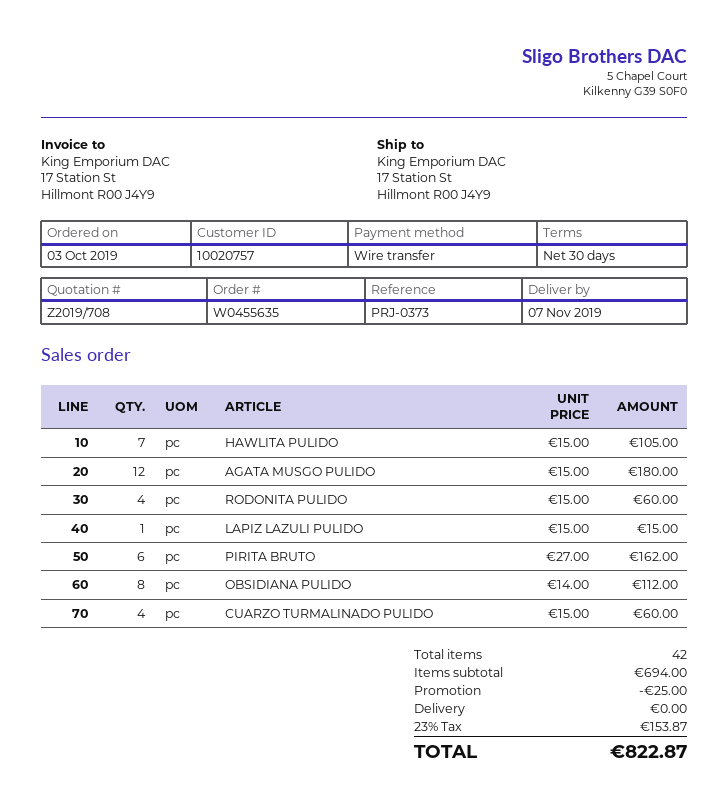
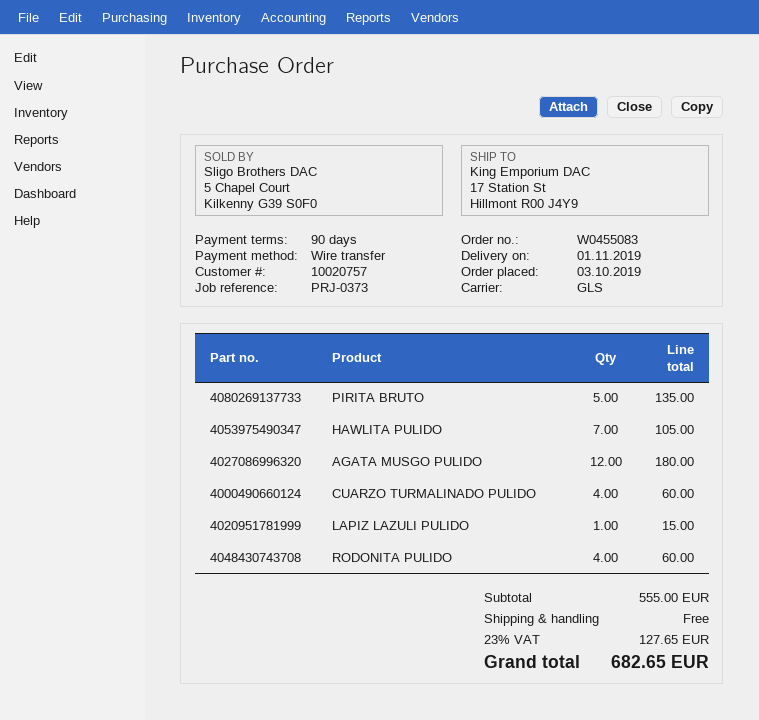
order number: W0455635 -> W0455083
delivery date: 2019-11-07 -> 2019-11-01
payment terms: 30 days -> 90 days
PIRITA BRUTO: 6 for 162.00 -> 5 for 135.00
OBSIDIANA PULIDO: 8 for 112.00 -> none
subtotal: 694.00 -> 555.00
discount: 25.00 -> none
tax: 23% = 153.87 -> 23% = 127.65
total: 822.87 -> 682.65

